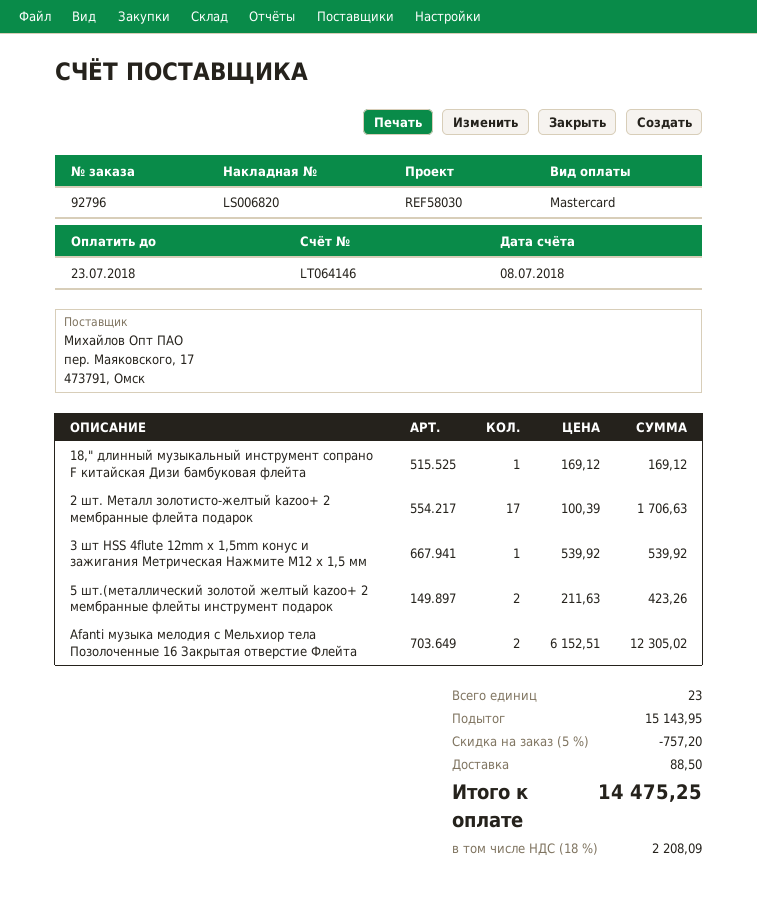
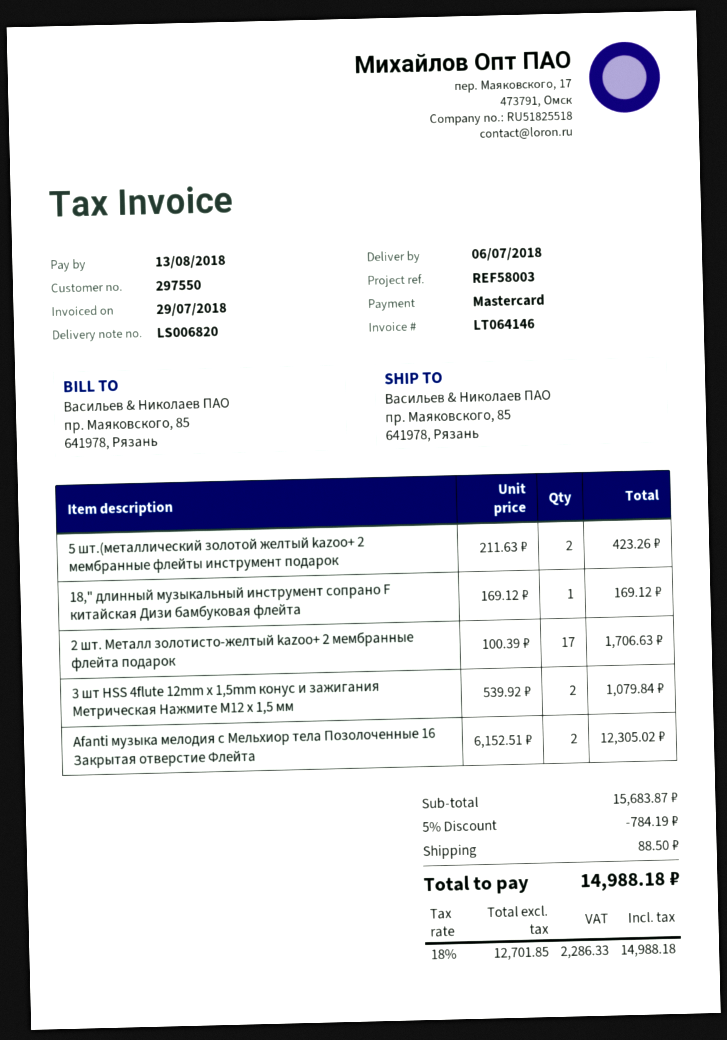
invoice date: 2018-07-08 -> 2018-07-29
due date: 2018-07-23 -> 2018-08-13
reference: REF58030 -> REF58003
3 шт HSS 4flute 12mm x 1,5mm конус и зажигания Метрическая Нажмите M12 х 1,5 мм: 1 x 539.92 = 539.92 -> 2 x 539.92 = 1079.84
subtotal: 15143.95 -> 15683.87
discount: 5% = 757.20 -> 5% = 784.19
tax: 18% = 2208.09 -> 18% = 2286.33
total: 14475.25 -> 14988.18

